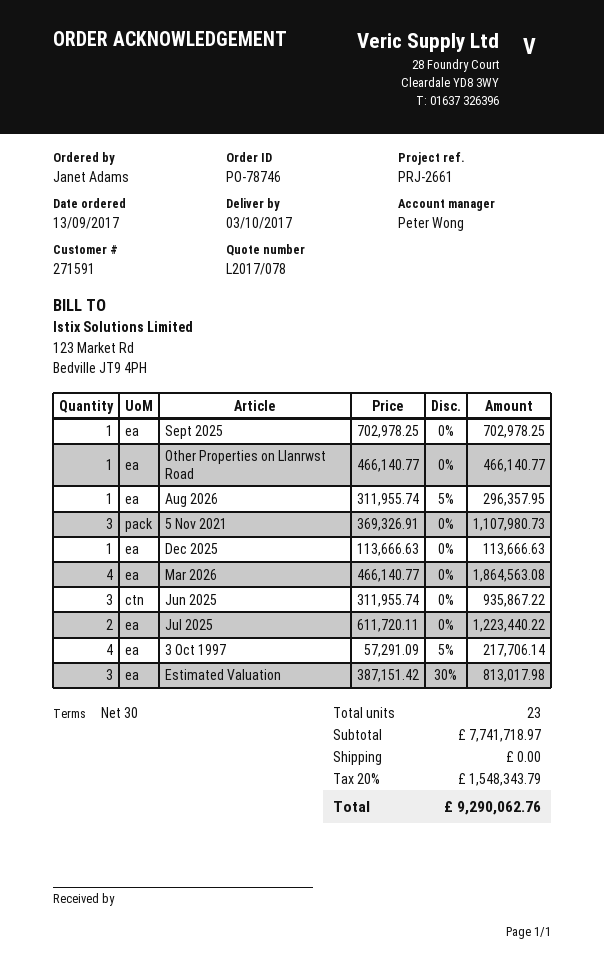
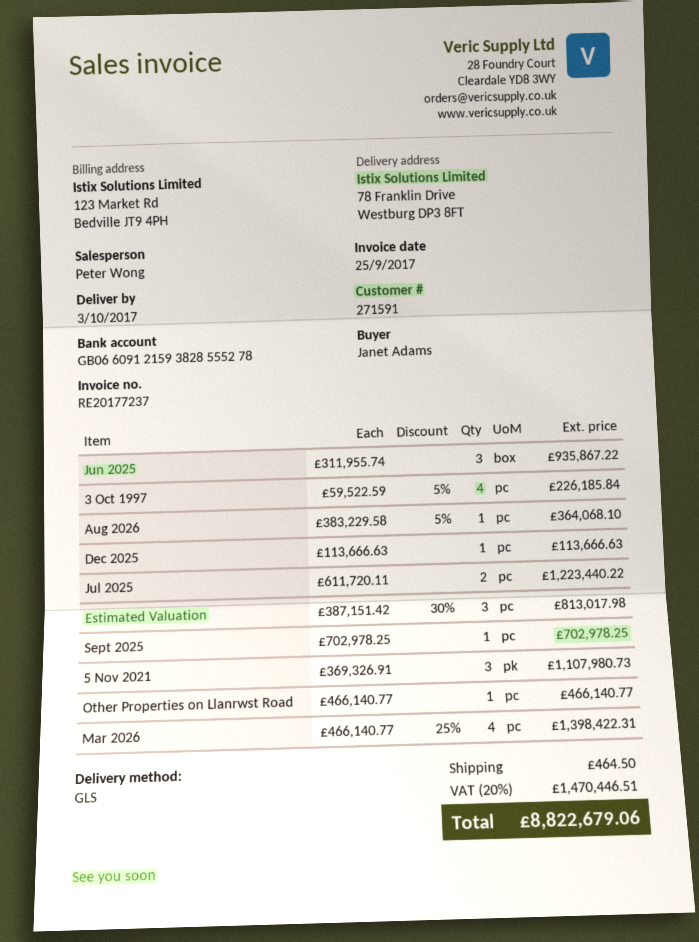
Aug 2026: 1 x 311955.74 - 5% = 296357.95 -> 1 x 383229.58 - 5% = 364068.10
Mar 2026: 4 x 466140.77 = 1864563.08 -> 4 x 466140.77 - 25% = 1398422.31
3 Oct 1997: 4 x 57291.09 - 5% = 217706.14 -> 4 x 59522.59 - 5% = 226185.84
shipping: 0.00 -> 464.50
tax: 20% = 1548343.79 -> 20% = 1470446.51
total: 9290062.76 -> 8822679.06

